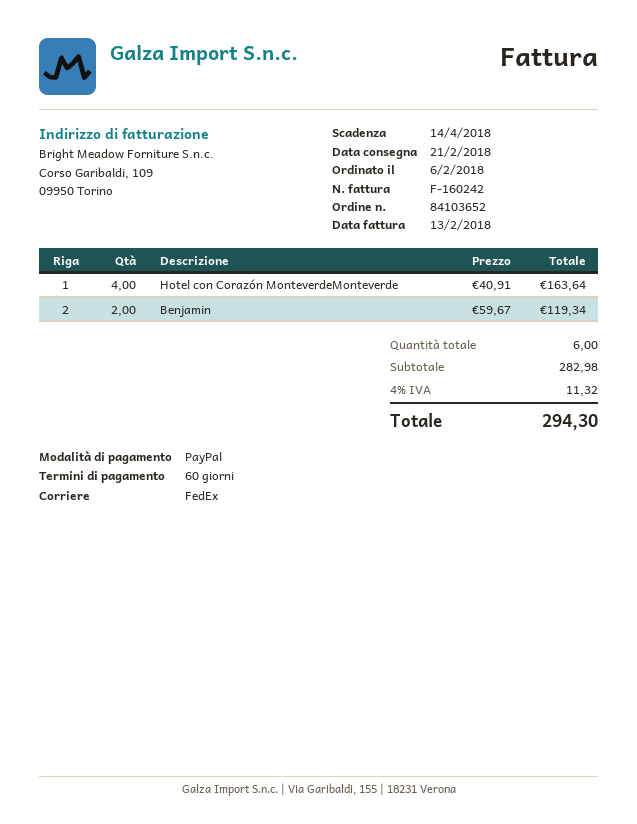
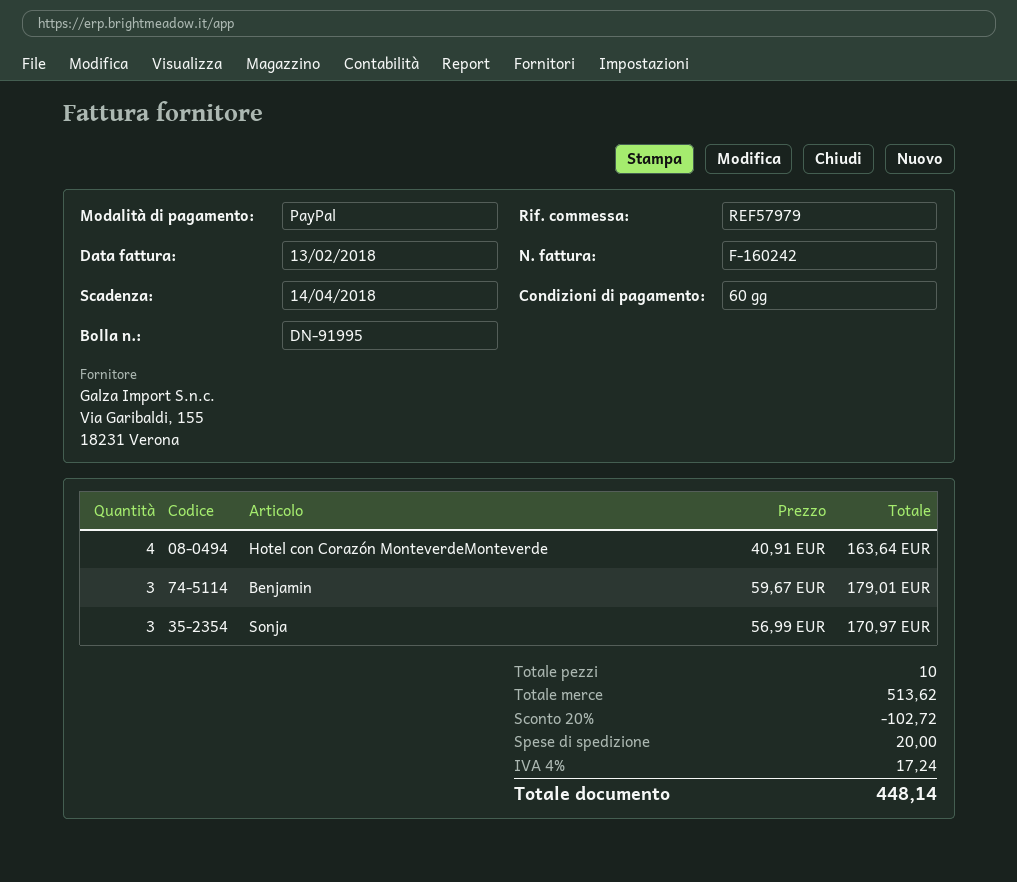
Benjamin: 2 x 59.67 = 119.34 -> 3 x 59.67 = 179.01
Sonja: none -> 3 x 56.99 = 170.97
total quantity: 6 -> 10
subtotal: 282.98 -> 513.62
discount: none -> 20% = 102.72
shipping: none -> 20.00
tax: 4% = 11.32 -> 4% = 17.24
total: 294.30 -> 448.14

